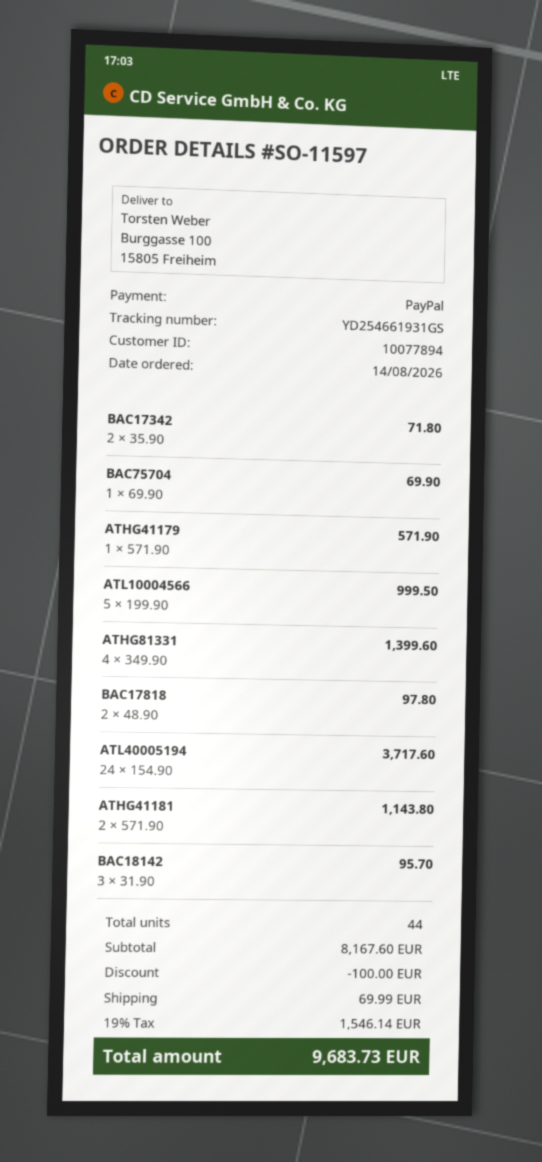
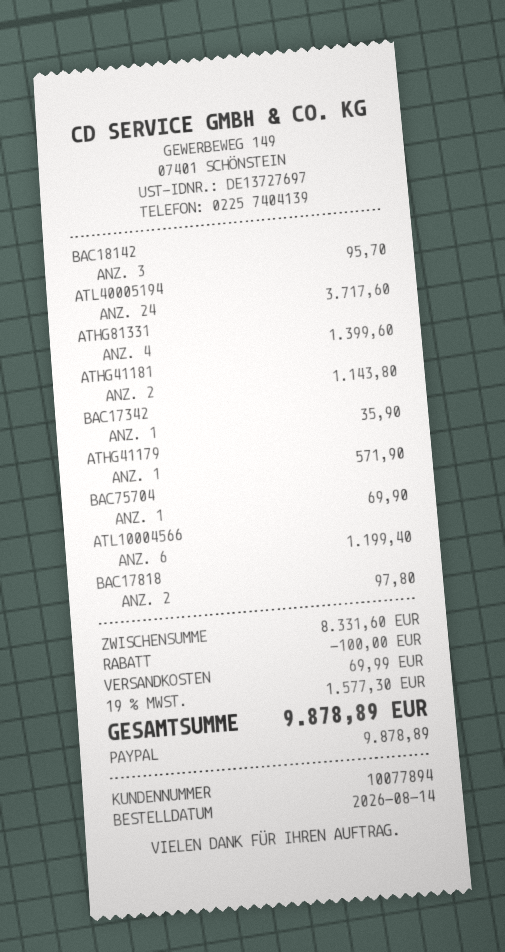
BAC17342: 2 for 71.80 -> 1 for 35.90
ATL10004566: 5 for 999.50 -> 6 for 1199.40
subtotal: 8167.60 -> 8331.60
tax: 19% = 1546.14 -> 19% = 1577.30
total: 9683.73 -> 9878.89

